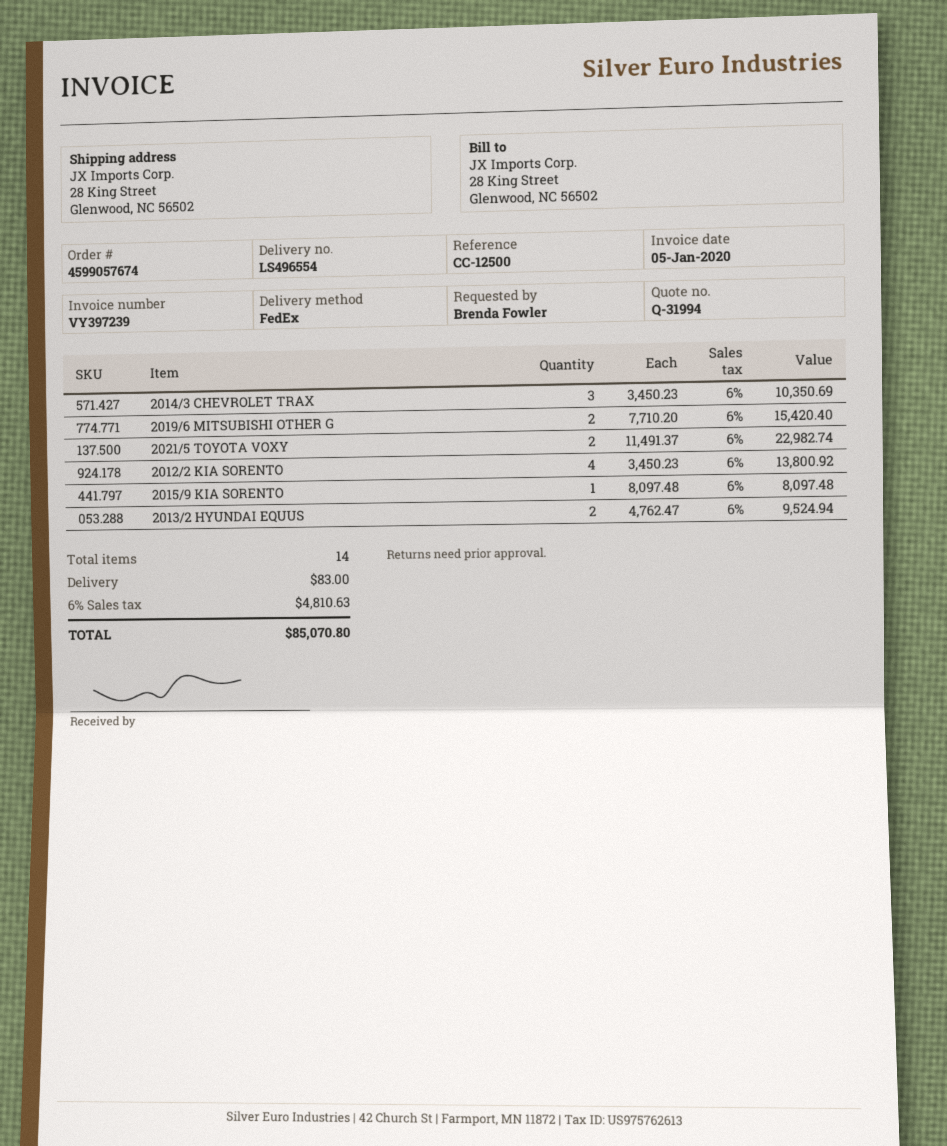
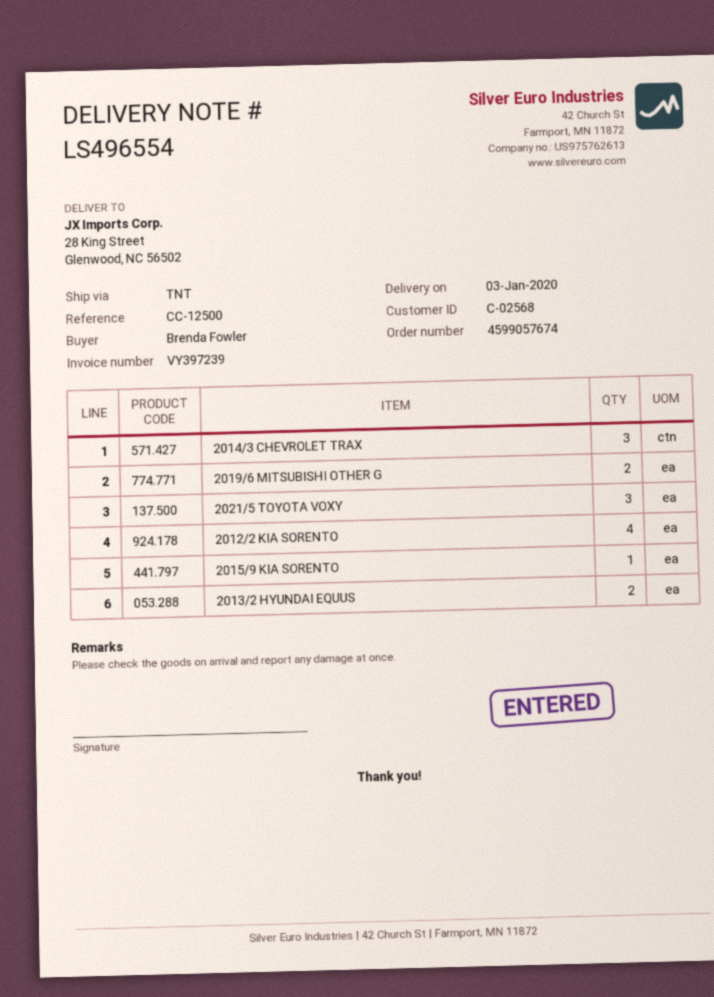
shipping method: FedEx -> TNT
2021/5 TOYOTA VOXY: 2 -> 3

